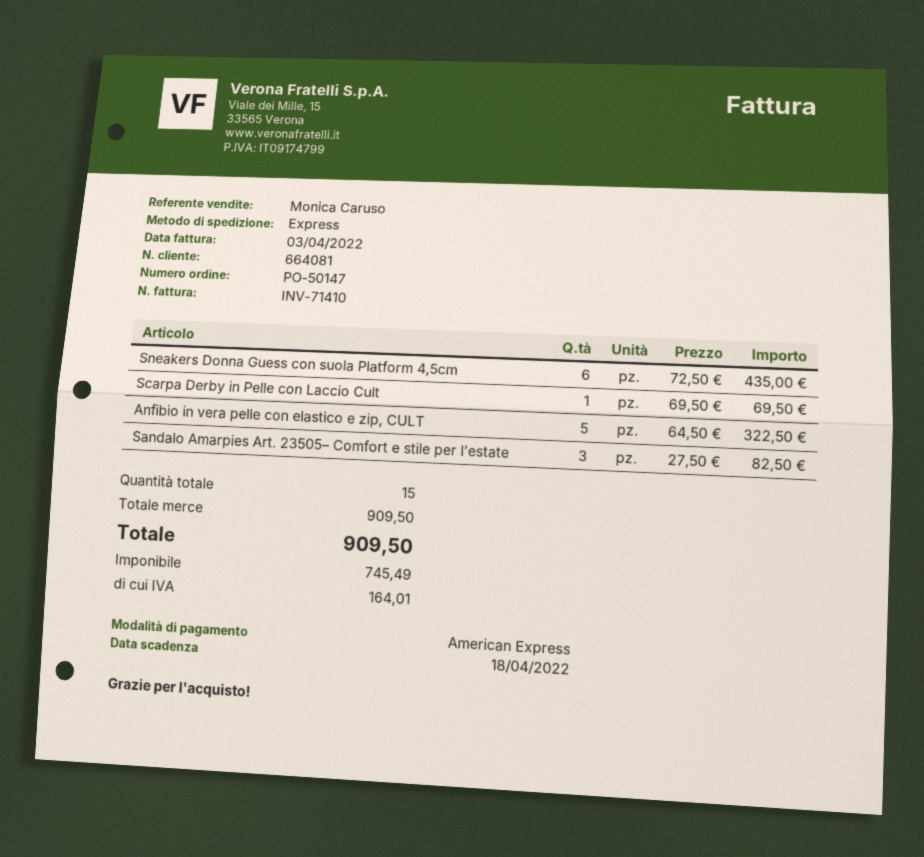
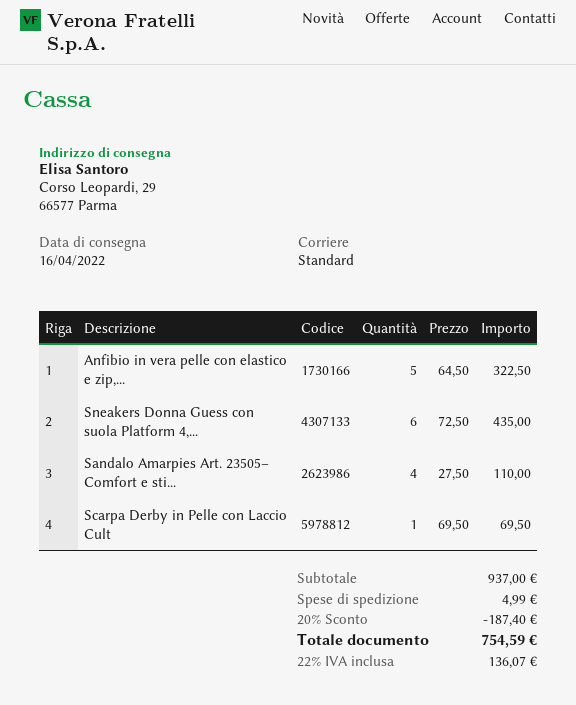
shipping method: express -> standard
Sandalo Amarpies Art. 23505– Comfort e stile per l’estate: 3 x 27.50 = 82.50 -> 4 x 27.50 = 110.00
subtotal: 909.50 -> 937.00
discount: none -> 20% = 187.40
shipping: none -> 4.99
tax: 164.01 -> 136.07
total: 909.50 -> 754.59

